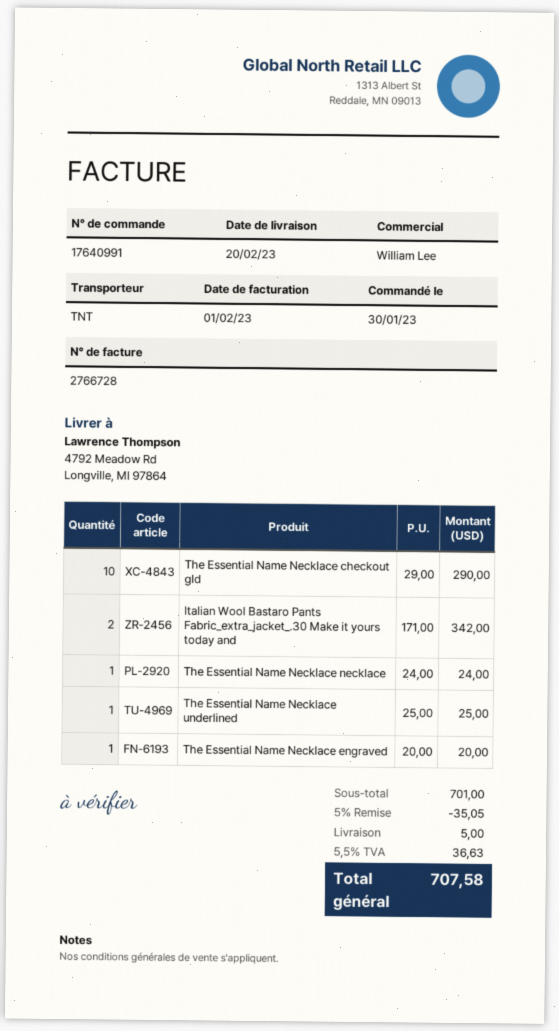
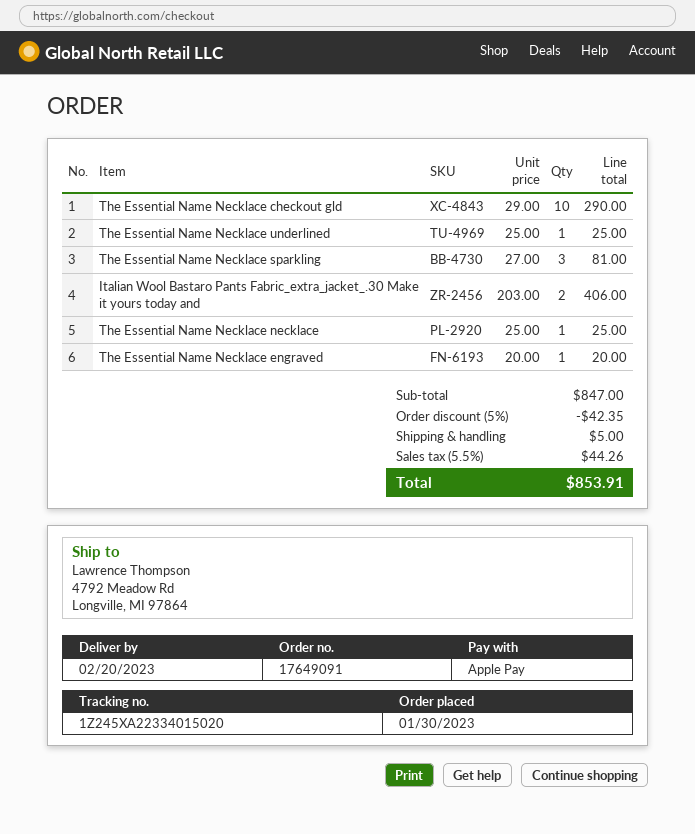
order number: 17640991 -> 17649091
Italian Wool Bastaro Pants Fabric_extra_jacket_.30 Make it yours today and: 2 x 171.00 = 342.00 -> 2 x 203.00 = 406.00
The Essential Name Necklace necklace: 1 x 24.00 = 24.00 -> 1 x 25.00 = 25.00
The Essential Name Necklace sparkling: none -> 3 x 27.00 = 81.00
subtotal: 701.00 -> 847.00
discount: 5% = 35.05 -> 5% = 42.35
tax: 5.5% = 36.63 -> 5.5% = 44.26
total: 707.58 -> 853.91

